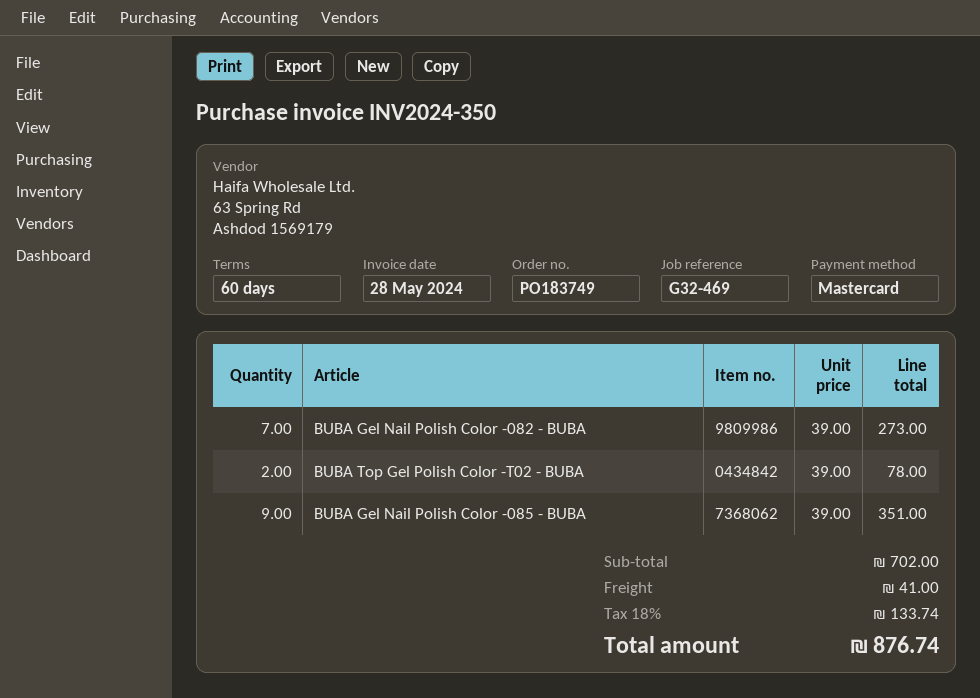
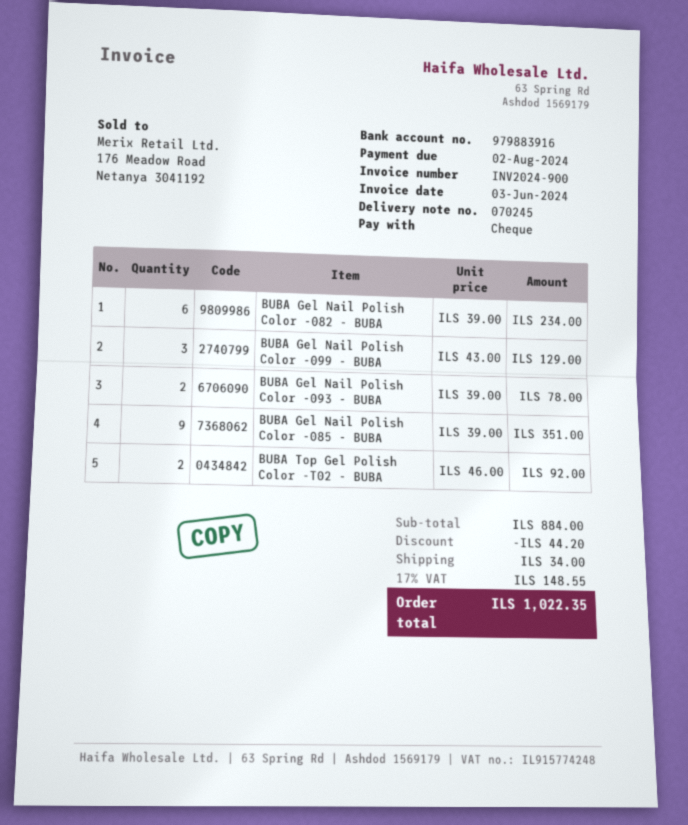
invoice number: INV2024-350 -> INV2024-900
invoice date: 2024-05-28 -> 2024-06-03
payment method: Mastercard -> cheque
BUBA Gel Nail Polish Color -082 - BUBA: 7 x 39.00 = 273.00 -> 6 x 39.00 = 234.00
BUBA Top Gel Polish Color -T02 - BUBA: 2 x 39.00 = 78.00 -> 2 x 46.00 = 92.00
BUBA Gel Nail Polish Color -099 - BUBA: none -> 3 x 43.00 = 129.00
BUBA Gel Nail Polish Color -093 - BUBA: none -> 2 x 39.00 = 78.00
subtotal: 702.00 -> 884.00
discount: none -> 44.20
shipping: 41.00 -> 34.00
tax: 18% = 133.74 -> 17% = 148.55
total: 876.74 -> 1022.35

